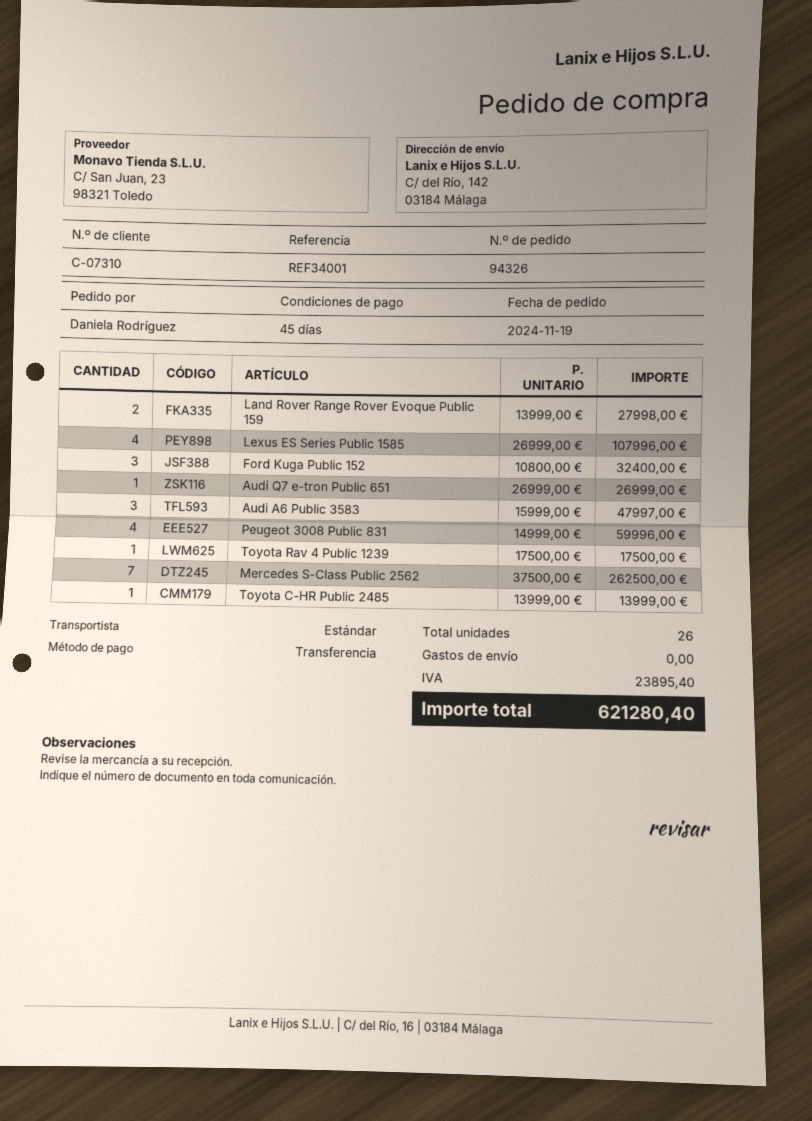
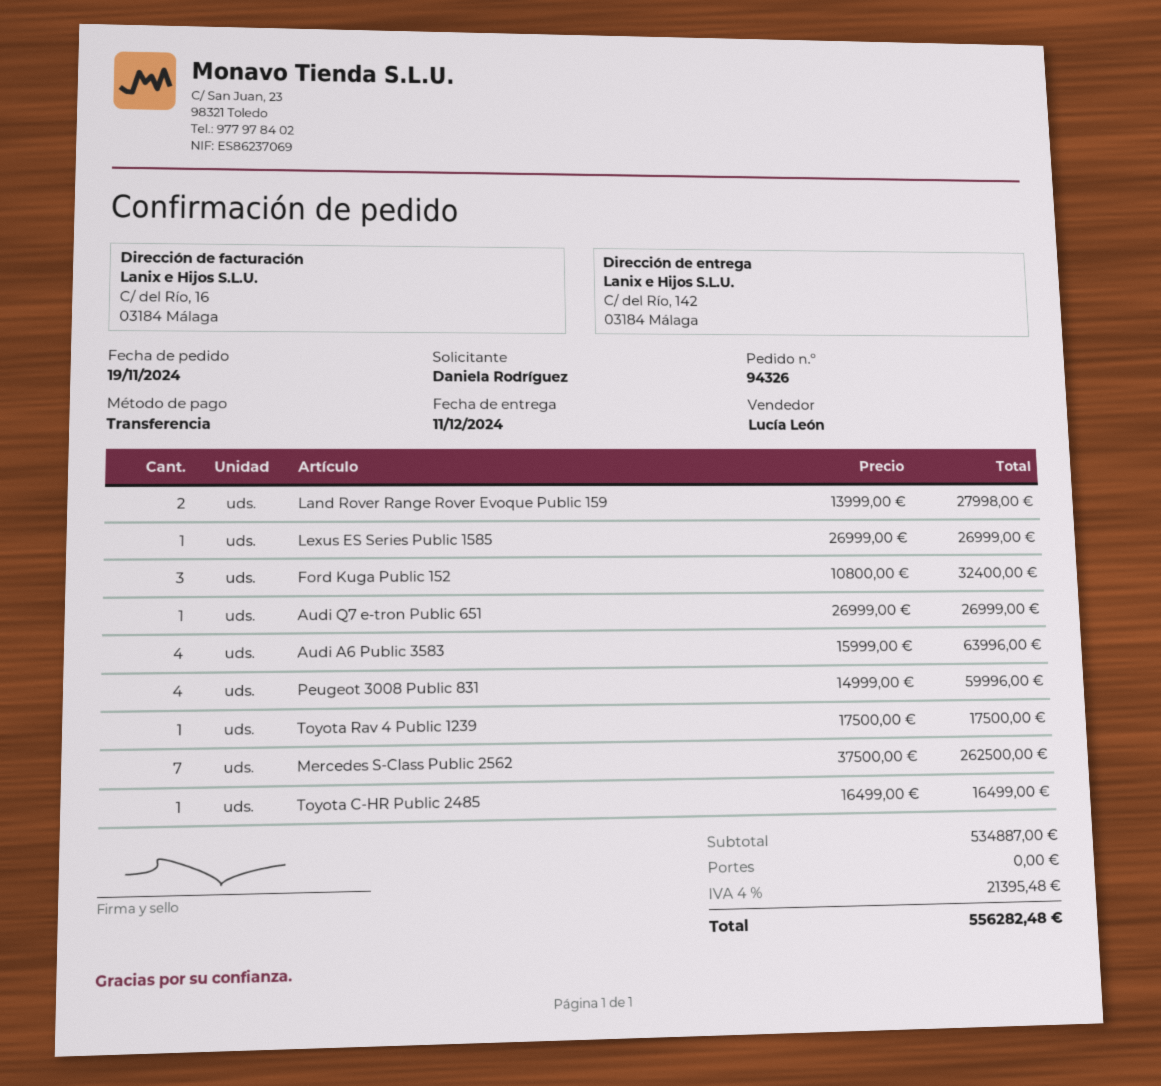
Lexus ES Series Public 1585: 4 x 26999.00 = 107996.00 -> 1 x 26999.00 = 26999.00
Audi A6 Public 3583: 3 x 15999.00 = 47997.00 -> 4 x 15999.00 = 63996.00
Toyota C-HR Public 2485: 1 x 13999.00 = 13999.00 -> 1 x 16499.00 = 16499.00
tax: 23895.40 -> 21395.48
total: 621280.40 -> 556282.48

